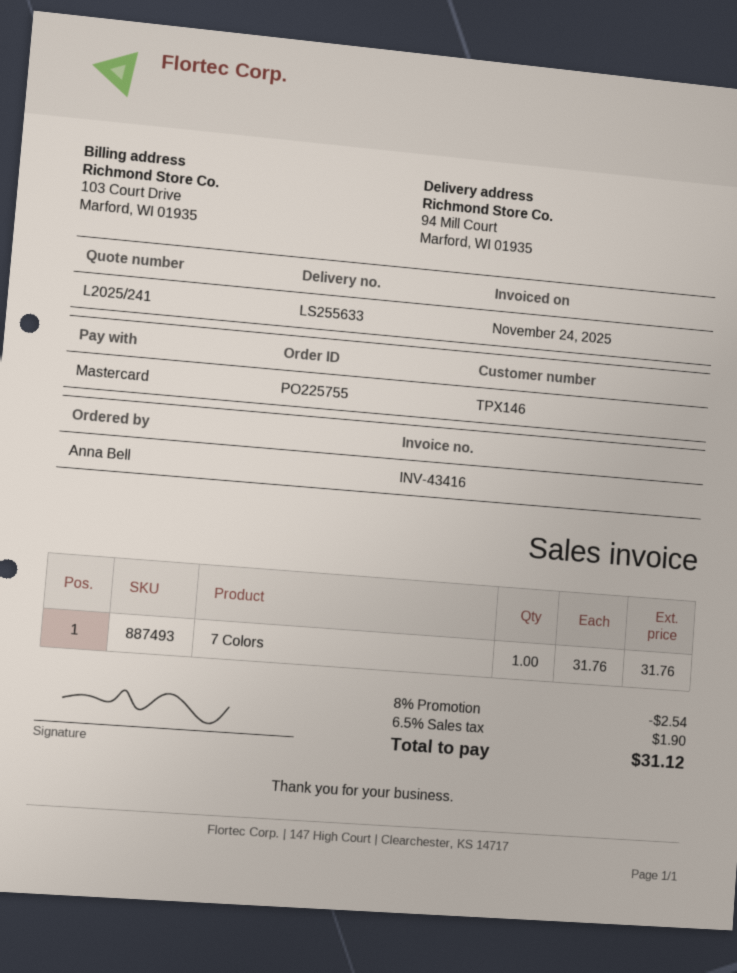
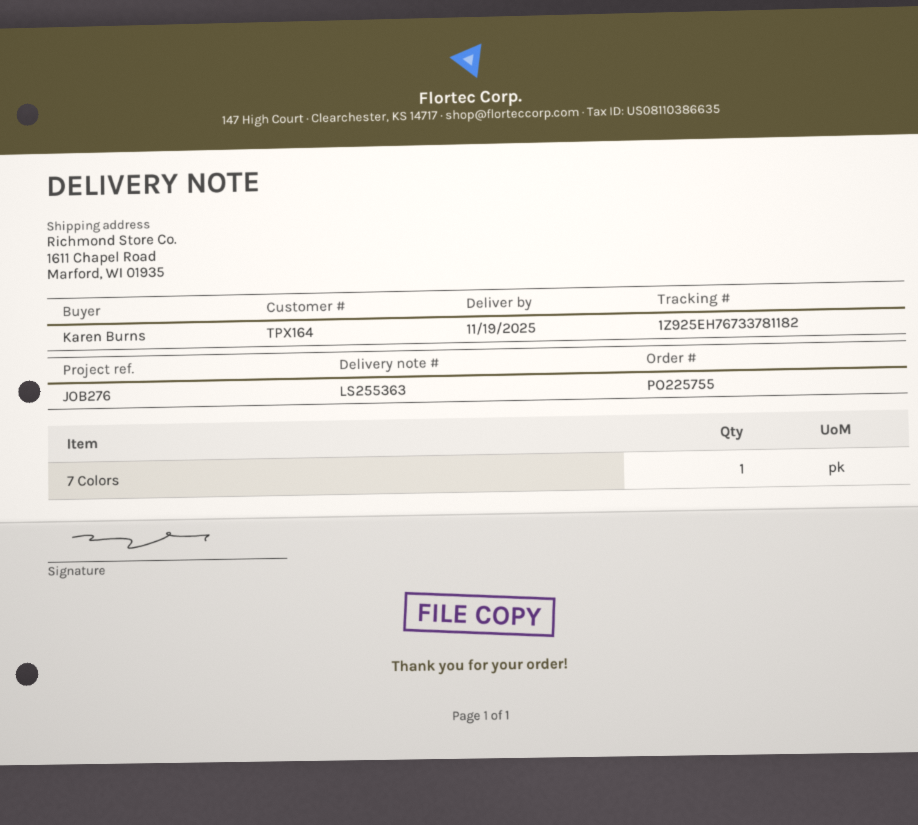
delivery note number: LS255633 -> LS255363
customer number: TPX146 -> TPX164
ordered by: Anna Bell -> Karen Burns
ship to: 94 Mill Court, Marford, WI 01935 -> 1611 Chapel Road, Marford, WI 01935

